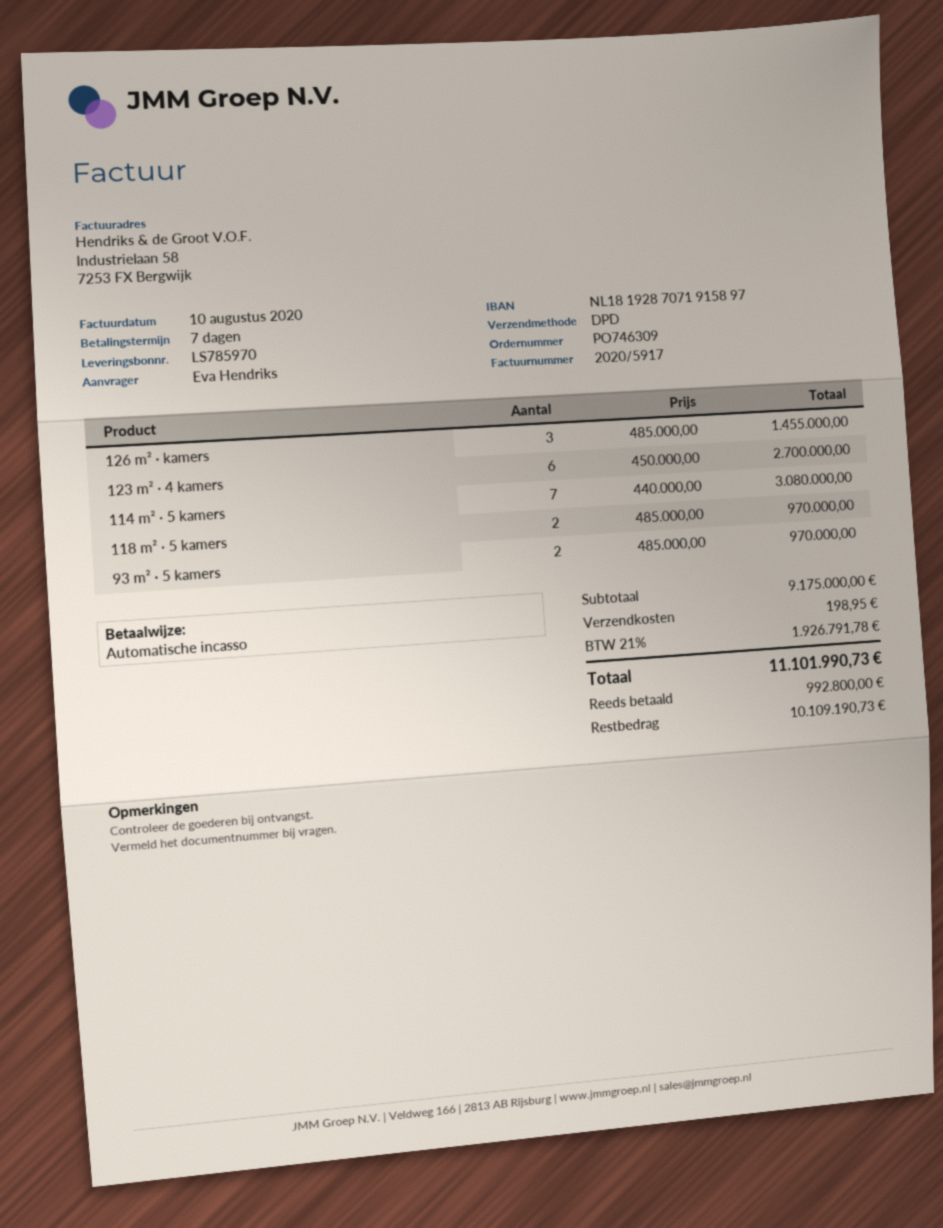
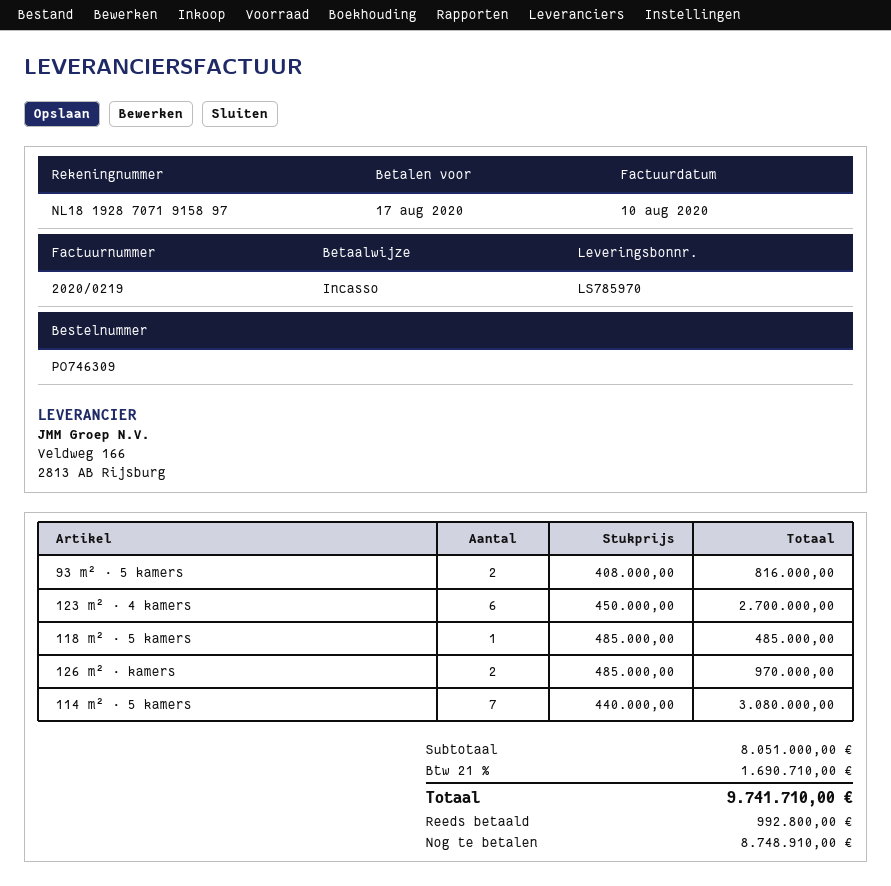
invoice number: 2020/5917 -> 2020/0219
126 m² · kamers: 3 x 485000.00 = 1455000.00 -> 2 x 485000.00 = 970000.00
118 m² · 5 kamers: 2 x 485000.00 = 970000.00 -> 1 x 485000.00 = 485000.00
93 m² · 5 kamers: 2 x 485000.00 = 970000.00 -> 2 x 408000.00 = 816000.00
subtotal: 9175000.00 -> 8051000.00
shipping: 198.95 -> none
tax: 21% = 1926791.78 -> 21% = 1690710.00
total: 11101990.73 -> 9741710.00
balance: 10109190.73 -> 8748910.00

